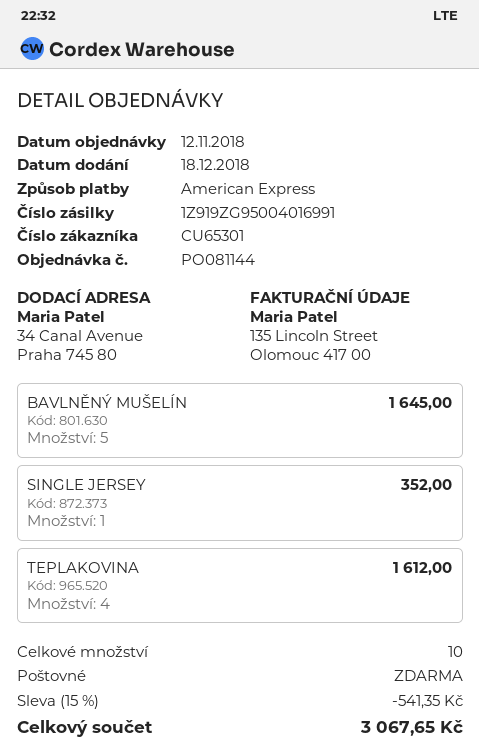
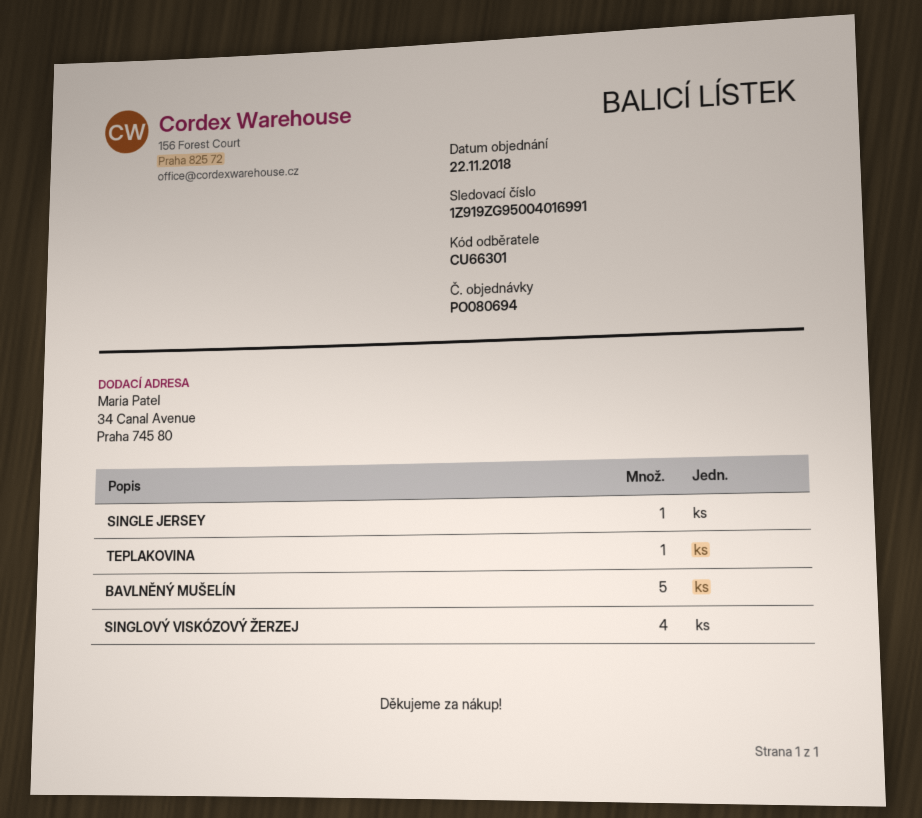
order number: PO081144 -> PO080694
order date: 2018-11-12 -> 2018-11-22
customer number: CU65301 -> CU66301
TEPLAKOVINA: 4 -> 1
SINGLOVÝ VISKÓZOVÝ ŽERZEJ: none -> 4

